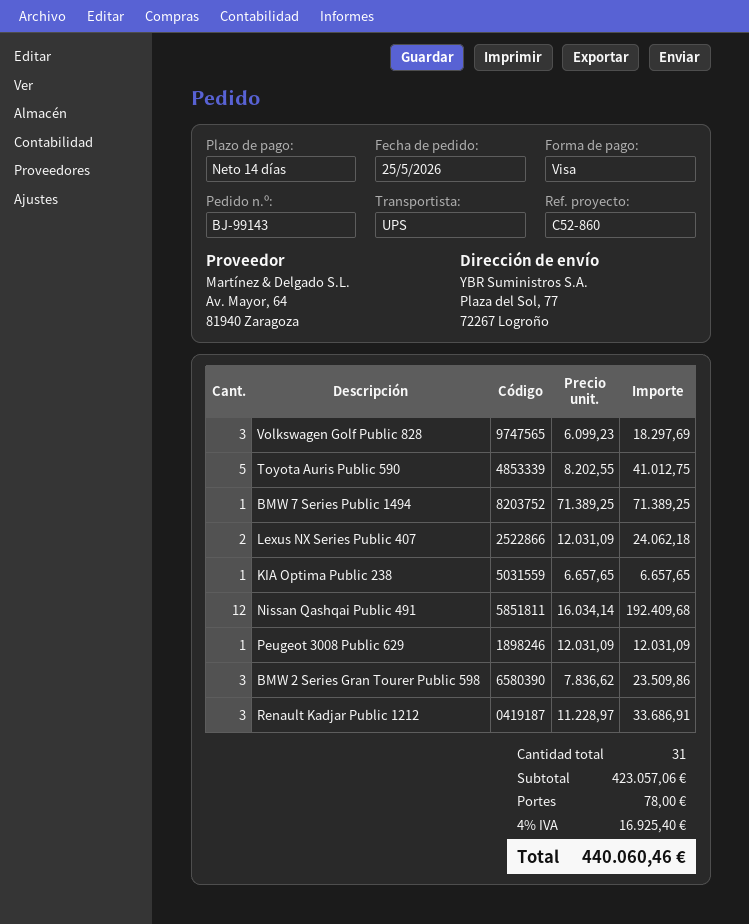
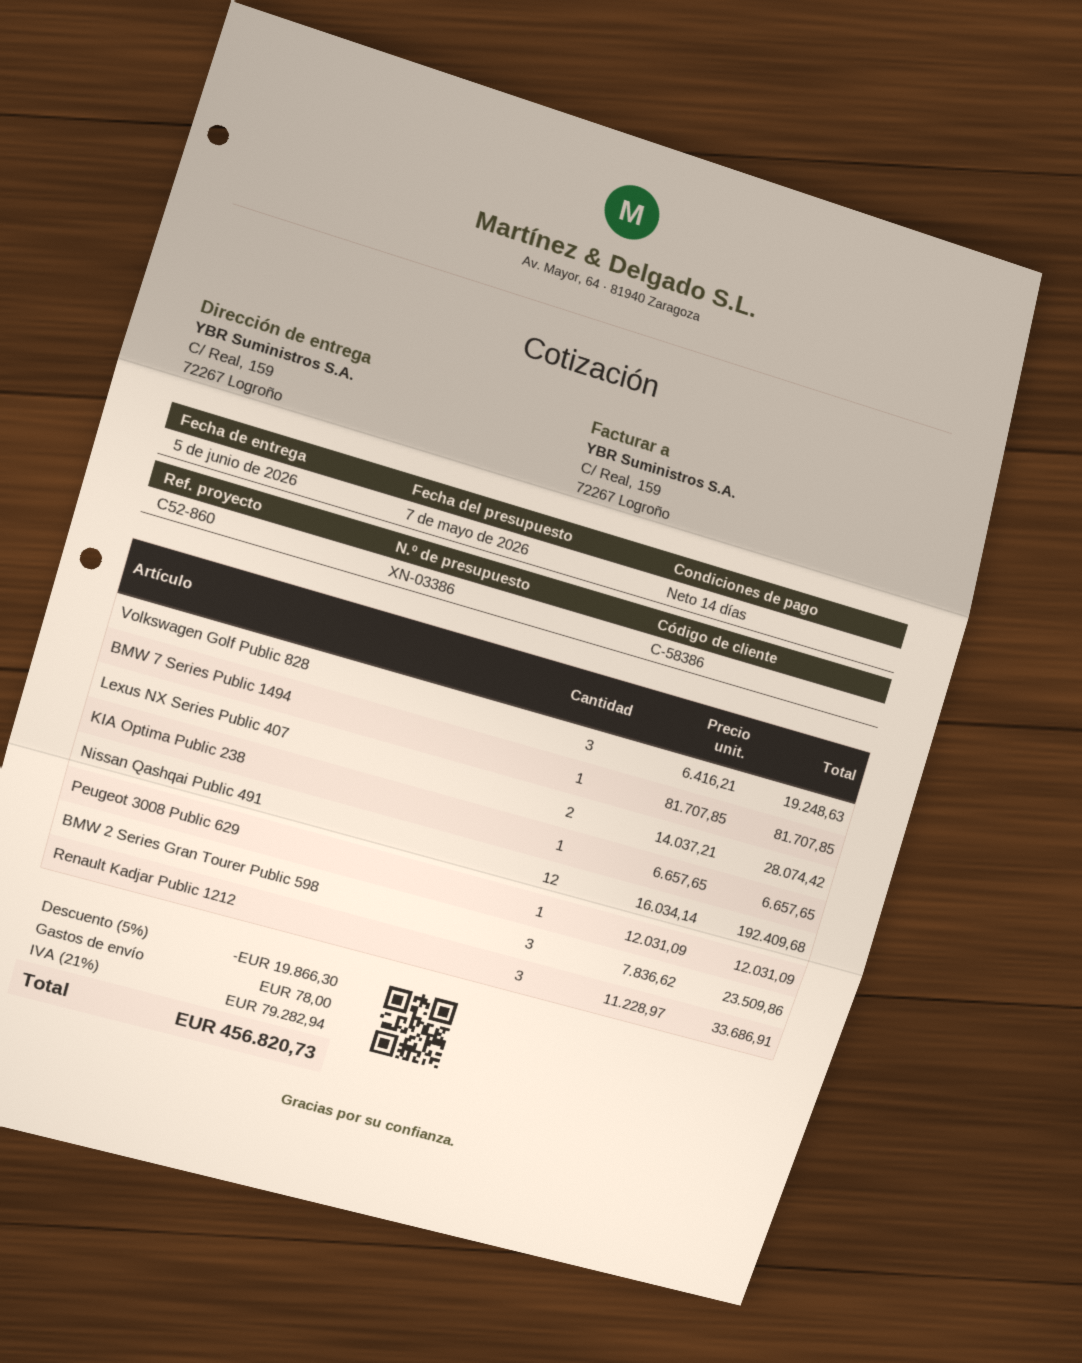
ship to: Plaza del Sol, 77, 72267 Logroño -> C/ Real, 159, 72267 Logroño
Volkswagen Golf Public 828: 3 x 6099.23 = 18297.69 -> 3 x 6416.21 = 19248.63
Toyota Auris Public 590: 5 x 8202.55 = 41012.75 -> none
BMW 7 Series Public 1494: 1 x 71389.25 = 71389.25 -> 1 x 81707.85 = 81707.85
Lexus NX Series Public 407: 2 x 12031.09 = 24062.18 -> 2 x 14037.21 = 28074.42
discount: none -> 5% = 19866.30
tax: 4% = 16925.40 -> 21% = 79282.94
total: 440060.46 -> 456820.73

